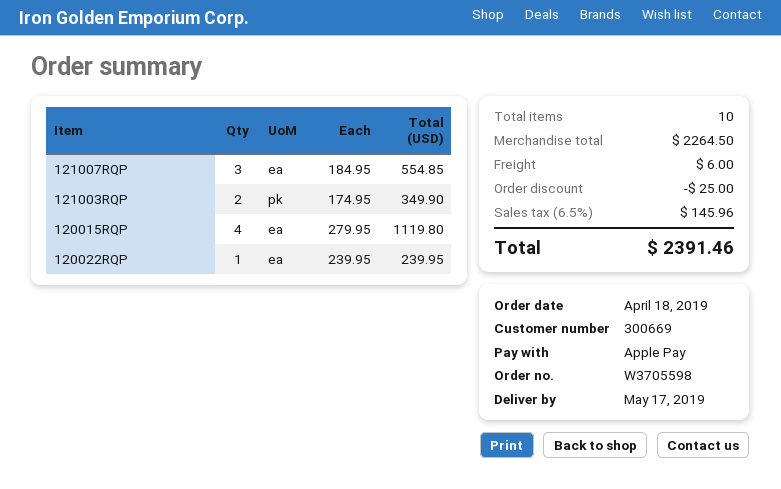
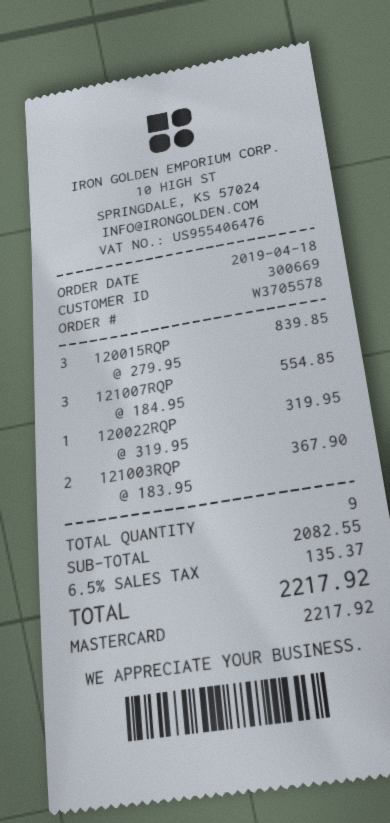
order number: W3705598 -> W3705578
payment method: Apple Pay -> Mastercard
121003RQP: 2 x 174.95 = 349.90 -> 2 x 183.95 = 367.90
120015RQP: 4 x 279.95 = 1119.80 -> 3 x 279.95 = 839.85
120022RQP: 1 x 239.95 = 239.95 -> 1 x 319.95 = 319.95
total quantity: 10 -> 9
subtotal: 2264.50 -> 2082.55
discount: 25.00 -> none
shipping: 6.00 -> none
tax: 6.5% = 145.96 -> 6.5% = 135.37
total: 2391.46 -> 2217.92

